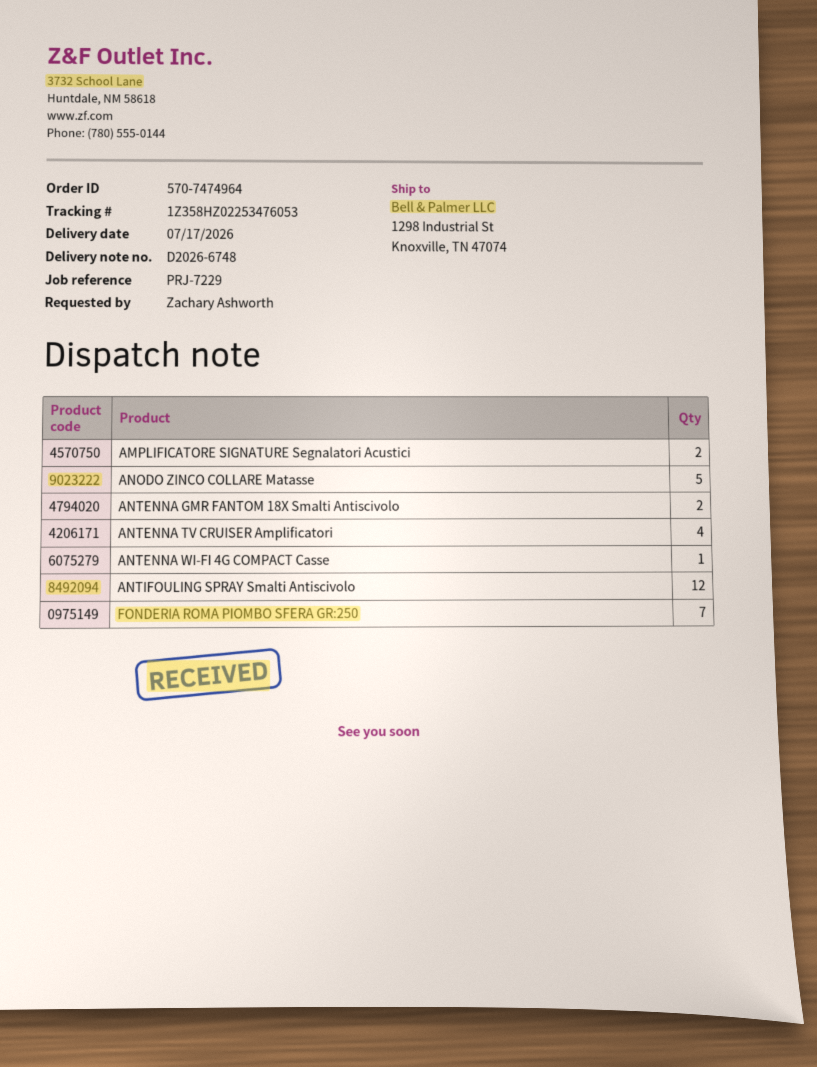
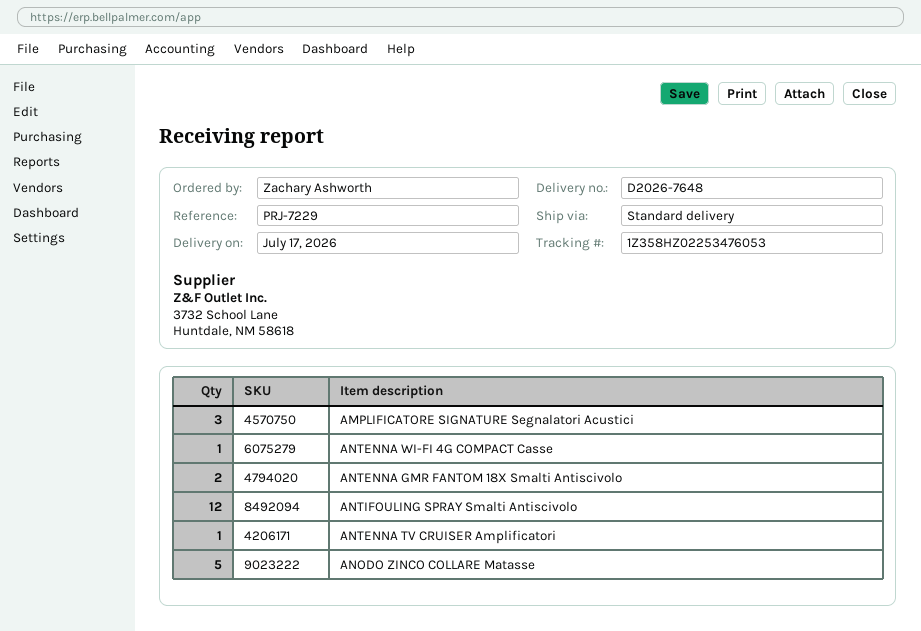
delivery note number: D2026-6748 -> D2026-7648
AMPLIFICATORE SIGNATURE Segnalatori Acustici: 2 -> 3
ANTENNA TV CRUISER Amplificatori: 4 -> 1
FONDERIA ROMA PIOMBO SFERA GR:250: 7 -> none

